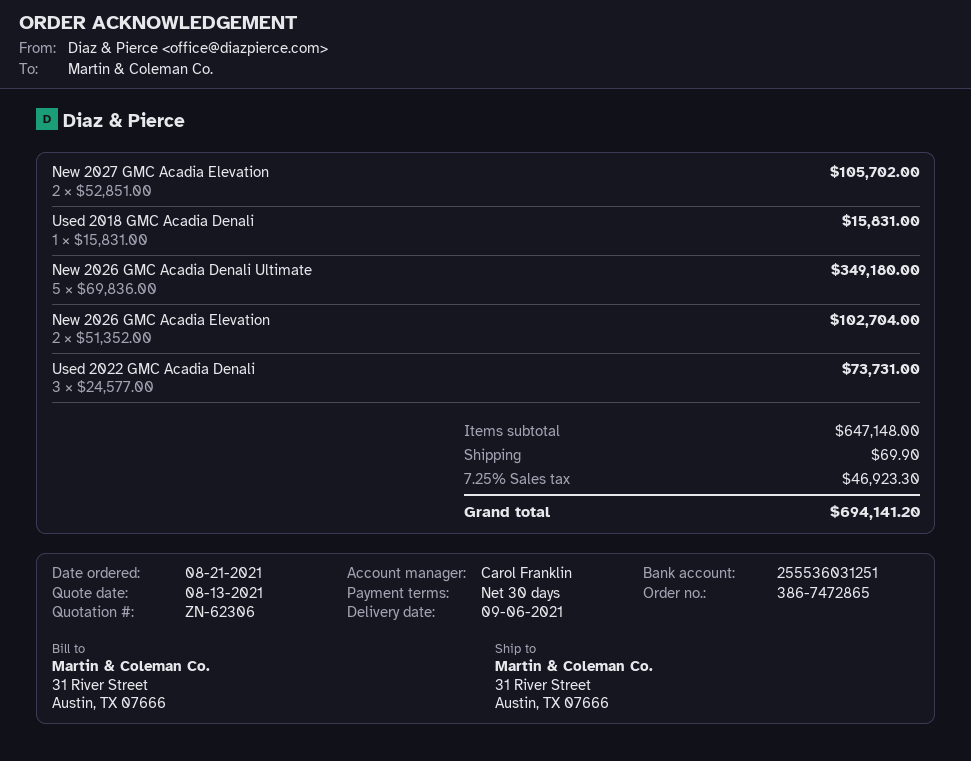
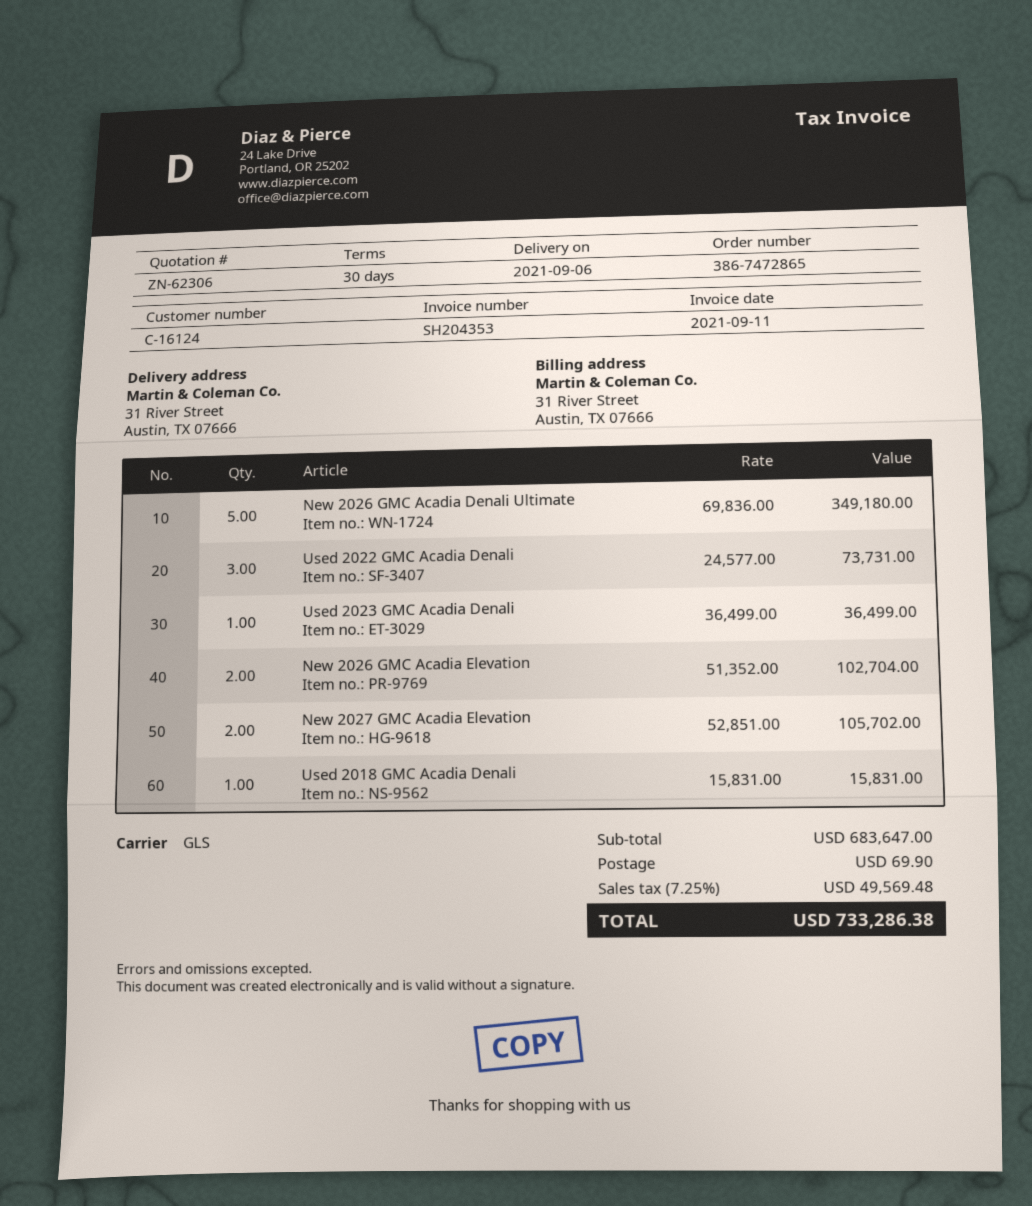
Used 2023 GMC Acadia Denali: none -> 1 x 36499.00 = 36499.00
subtotal: 647148.00 -> 683647.00
tax: 7.25% = 46923.30 -> 7.25% = 49569.48
total: 694141.20 -> 733286.38

